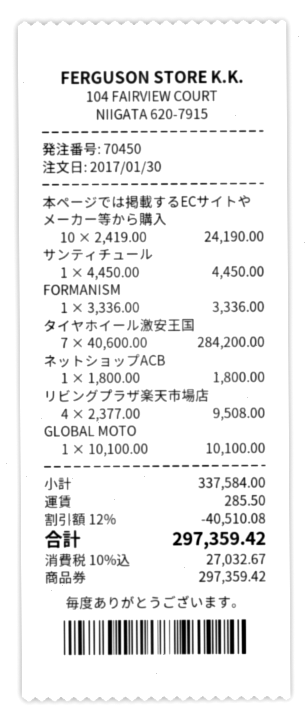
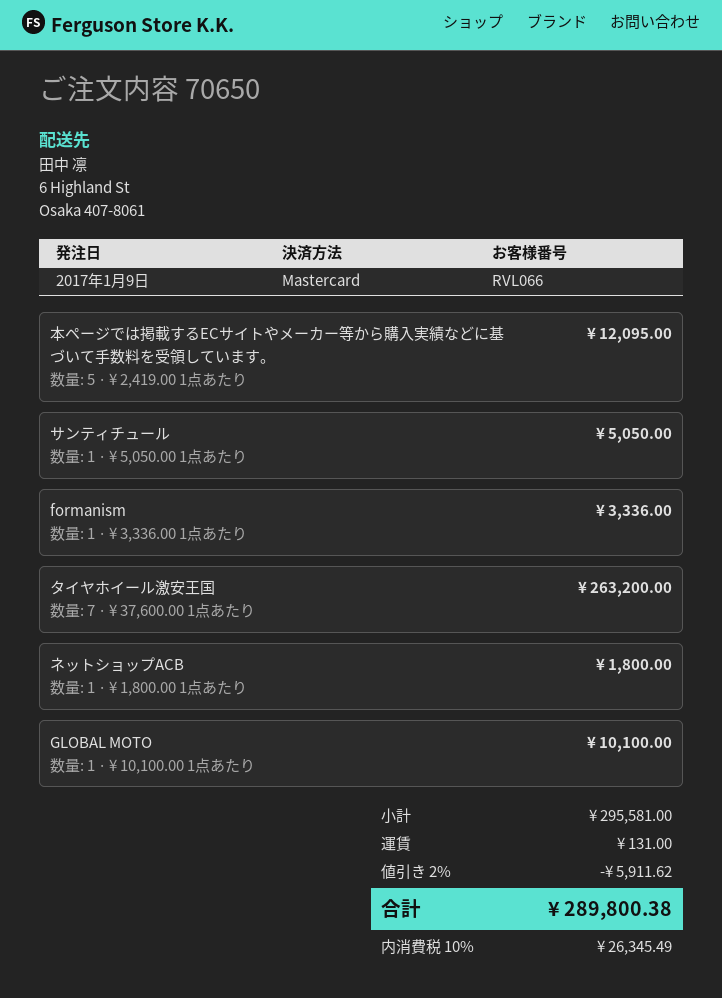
order number: 70450 -> 70650
order date: 2017-01-30 -> 2017-01-09
payment method: gift card -> Mastercard
本ページでは掲載するECサイトやメーカー等から購入: 10 x 2419.00 = 24190.00 -> 5 x 2419.00 = 12095.00
サンティチュール: 1 x 4450.00 = 4450.00 -> 1 x 5050.00 = 5050.00
タイヤホイール激安王国: 7 x 40600.00 = 284200.00 -> 7 x 37600.00 = 263200.00
リビングプラザ楽天市場店: 4 x 2377.00 = 9508.00 -> none
subtotal: 337584.00 -> 295581.00
discount: 12% = 40510.08 -> 2% = 5911.62
shipping: 285.50 -> 131.00
tax: 10% = 27032.67 -> 10% = 26345.49
total: 297359.42 -> 289800.38

